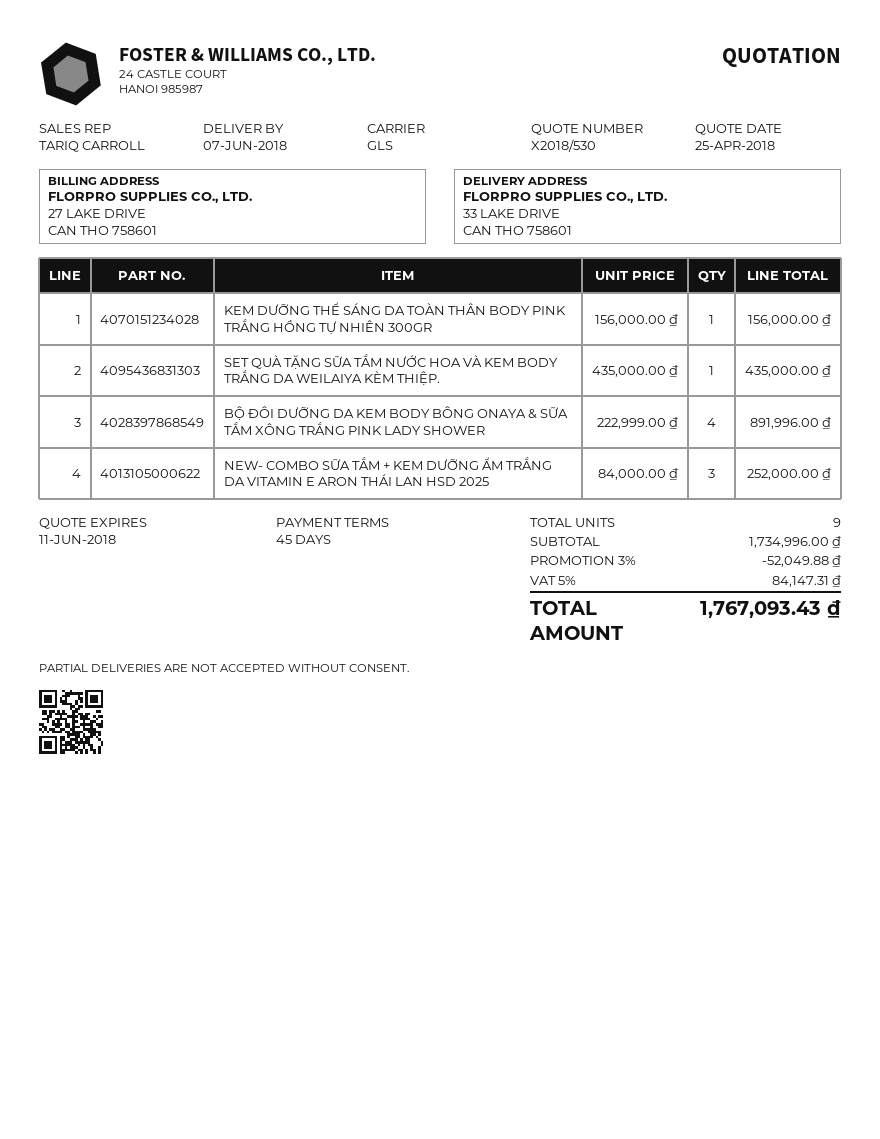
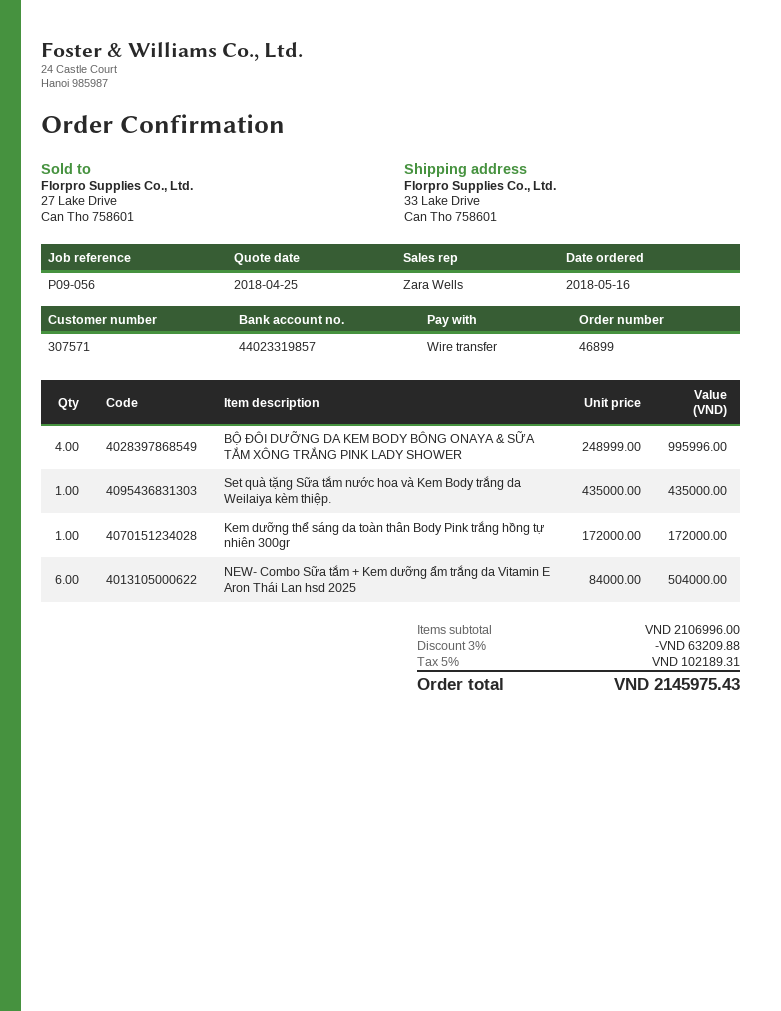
sales rep: TARIQ CARROLL -> Zara Wells
KEM DƯỠNG THỂ SÁNG DA TOÀN THÂN BODY PINK TRẮNG HỒNG TỰ NHIÊN 300GR: 1 x 156000.00 = 156000.00 -> 1 x 172000.00 = 172000.00
BỘ ĐÔI DƯỠNG DA KEM BODY BÔNG ONAYA & SỮA TẮM XÔNG TRẮNG PINK LADY SHOWER: 4 x 222999.00 = 891996.00 -> 4 x 248999.00 = 995996.00
NEW- COMBO SỮA TẮM + KEM DƯỠNG ẨM TRẮNG DA VITAMIN E ARON THÁI LAN HSD 2025: 3 x 84000.00 = 252000.00 -> 6 x 84000.00 = 504000.00
subtotal: 1734996.00 -> 2106996.00
discount: 3% = 52049.88 -> 3% = 63209.88
tax: 5% = 84147.31 -> 5% = 102189.31
total: 1767093.43 -> 2145975.43

